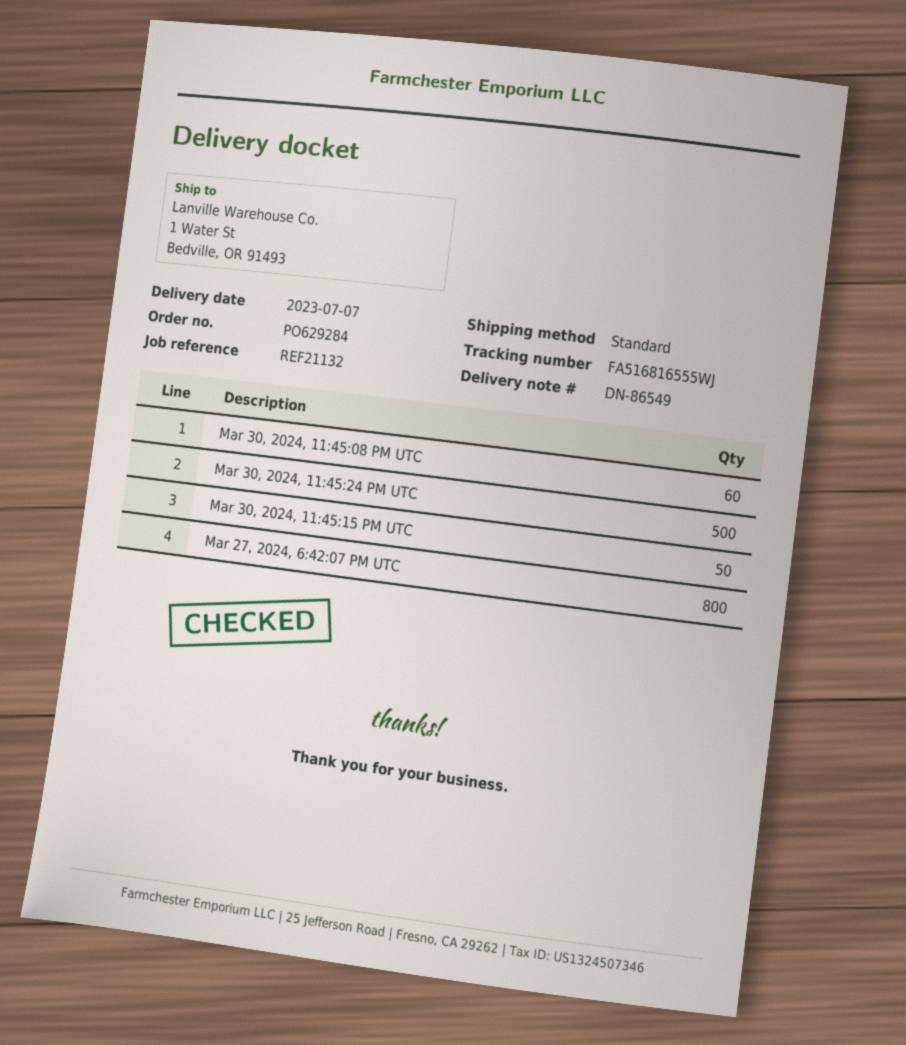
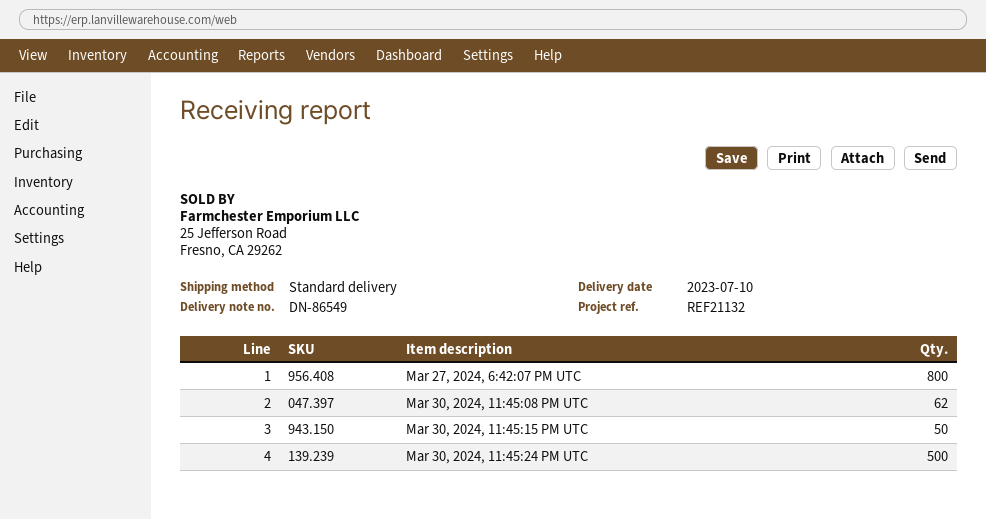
delivery date: 2023-07-07 -> 2023-07-10
Mar 30, 2024, 11:45:08 PM UTC: 60 -> 62

